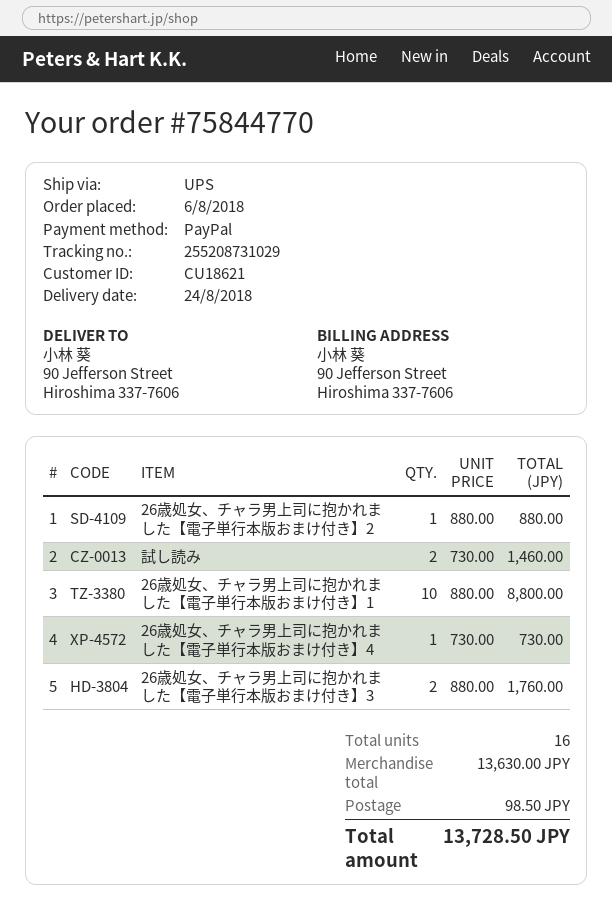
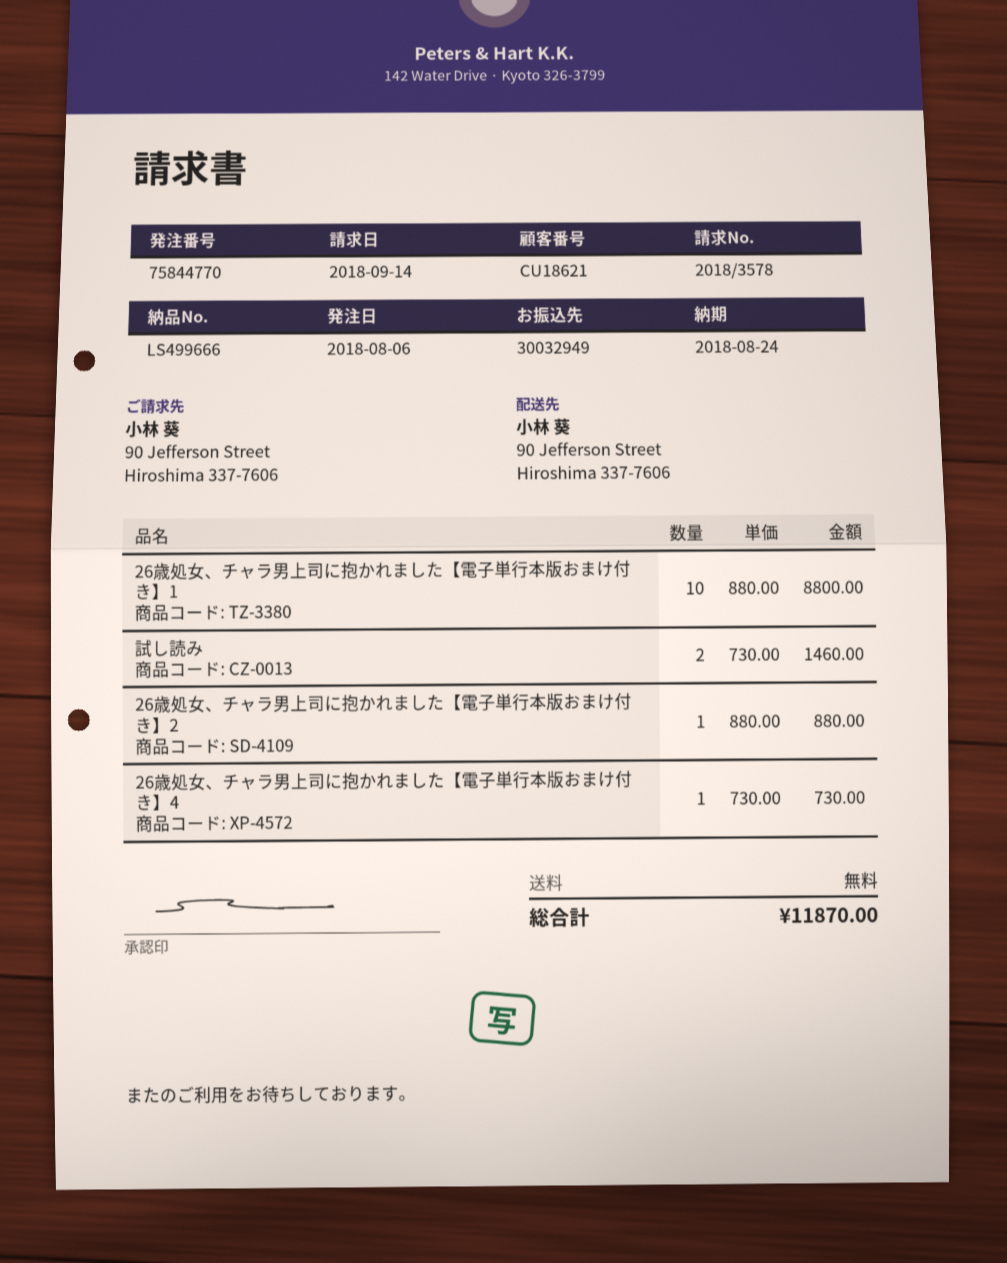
26歳処女、チャラ男上司に抱かれました【電子単行本版おまけ付き】3: 2 x 880.00 = 1760.00 -> none
shipping: 98.50 -> 0.00
total: 13728.50 -> 11870.00

